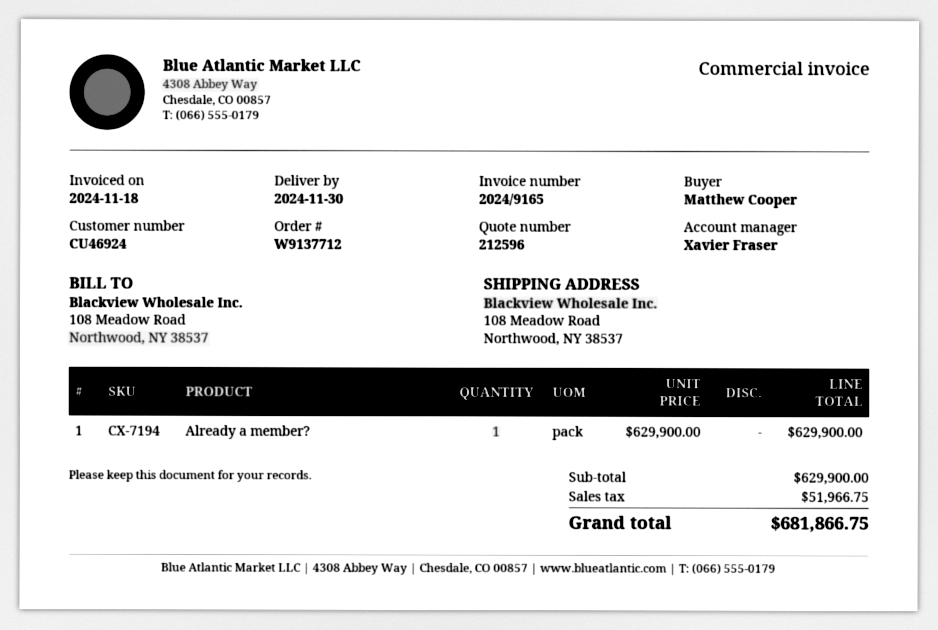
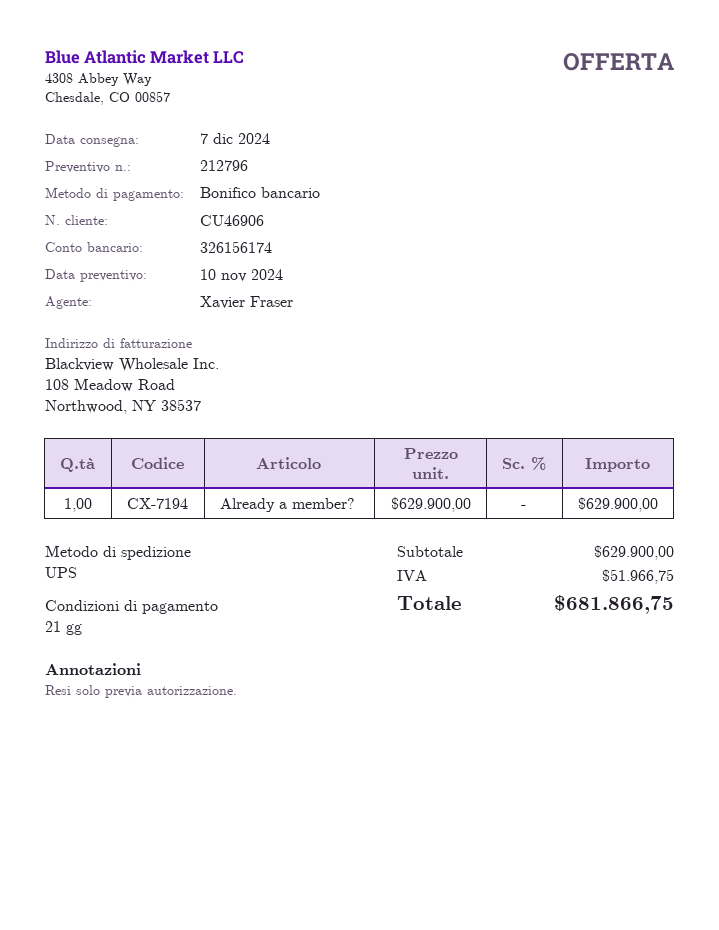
quote number: 212596 -> 212796
delivery date: 2024-11-30 -> 2024-12-07
customer number: CU46924 -> CU46906

